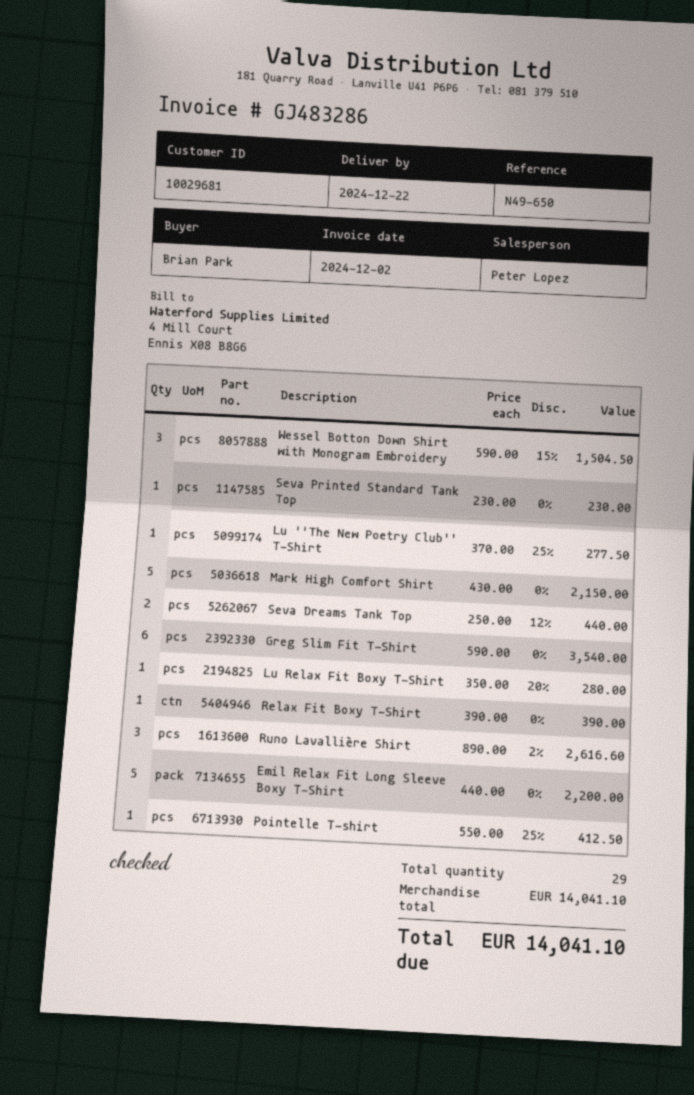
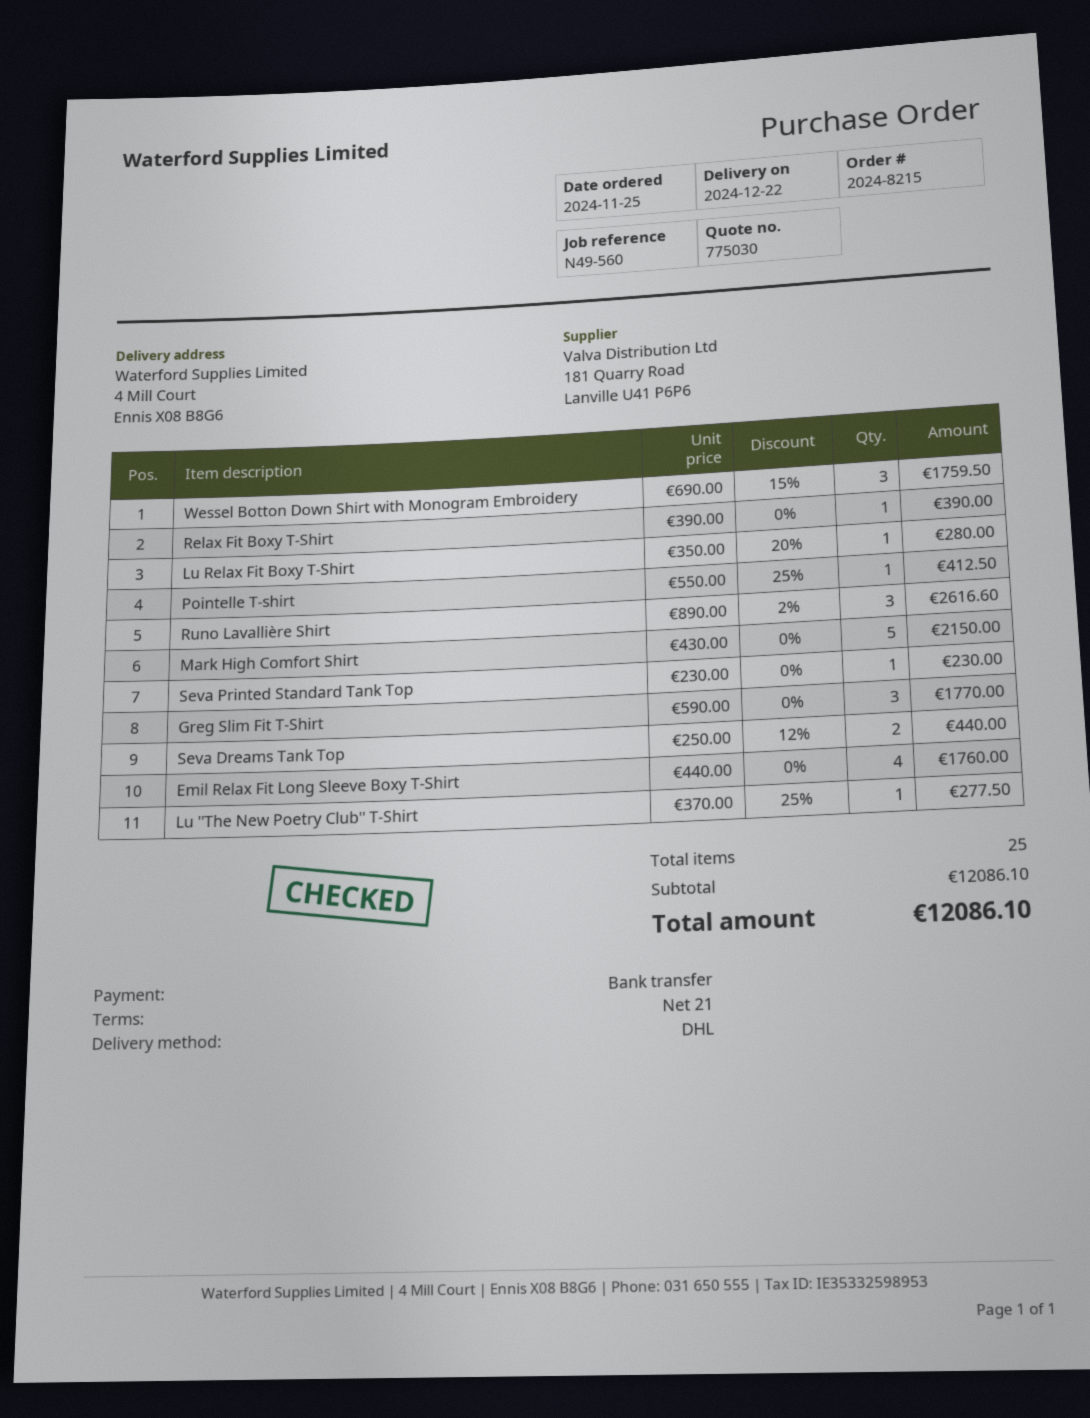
reference: N49-650 -> N49-560
Wessel Botton Down Shirt with Monogram Embroidery: 3 x 590.00 - 15% = 1504.50 -> 3 x 690.00 - 15% = 1759.50
Greg Slim Fit T-Shirt: 6 x 590.00 = 3540.00 -> 3 x 590.00 = 1770.00
Emil Relax Fit Long Sleeve Boxy T-Shirt: 5 x 440.00 = 2200.00 -> 4 x 440.00 = 1760.00
total quantity: 29 -> 25
subtotal: 14041.10 -> 12086.10
total: 14041.10 -> 12086.10

